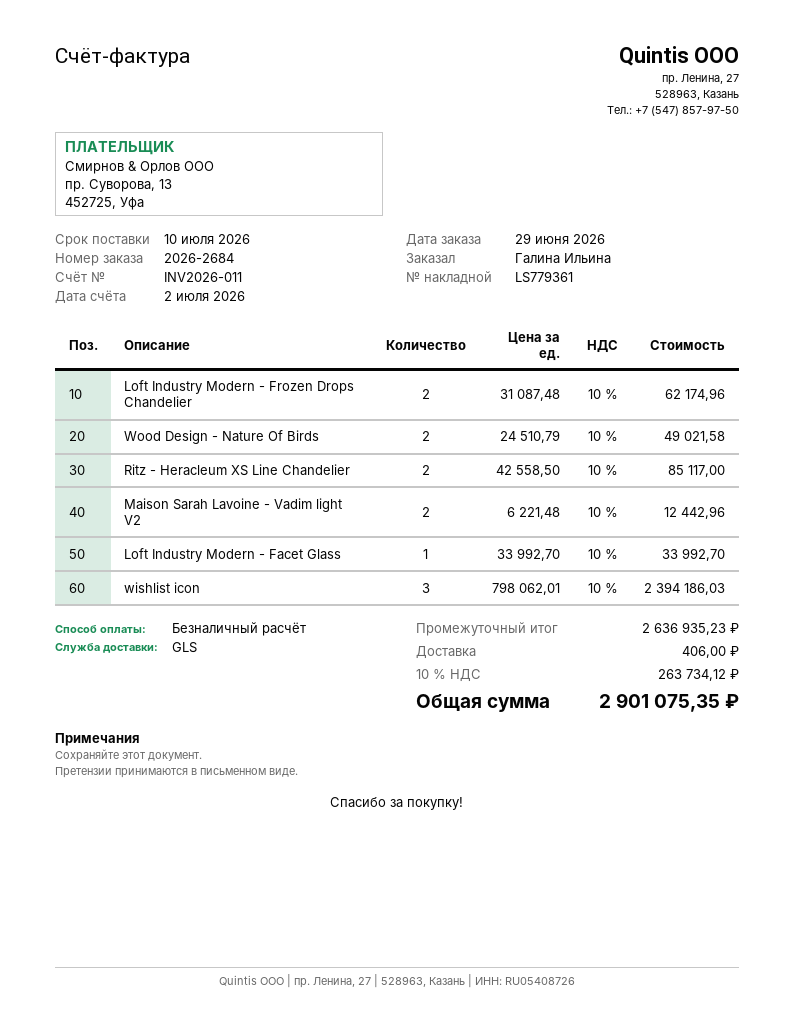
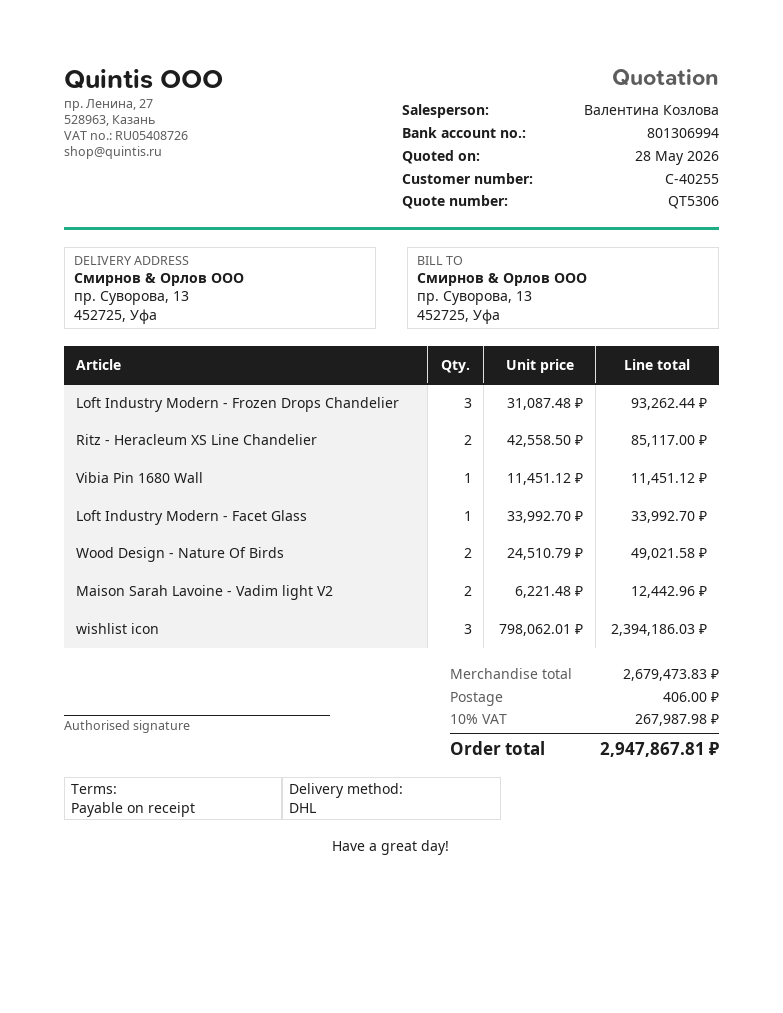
shipping method: GLS -> DHL
Loft Industry Modern - Frozen Drops Chandelier: 2 x 31087.48 = 62174.96 -> 3 x 31087.48 = 93262.44
Vibia Pin 1680 Wall: none -> 1 x 11451.12 = 11451.12
subtotal: 2636935.23 -> 2679473.83
tax: 10% = 263734.12 -> 10% = 267987.98
total: 2901075.35 -> 2947867.81

